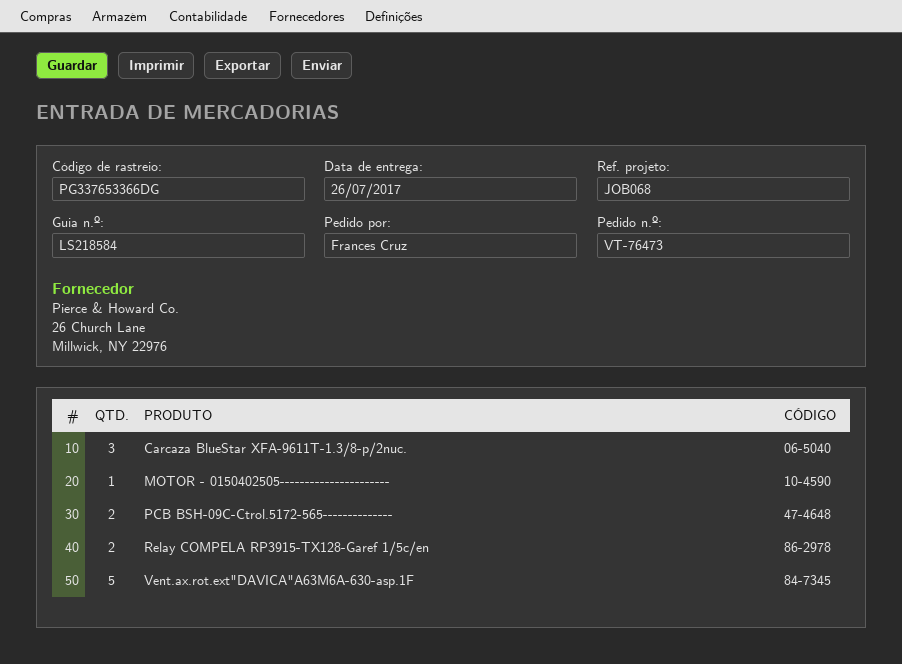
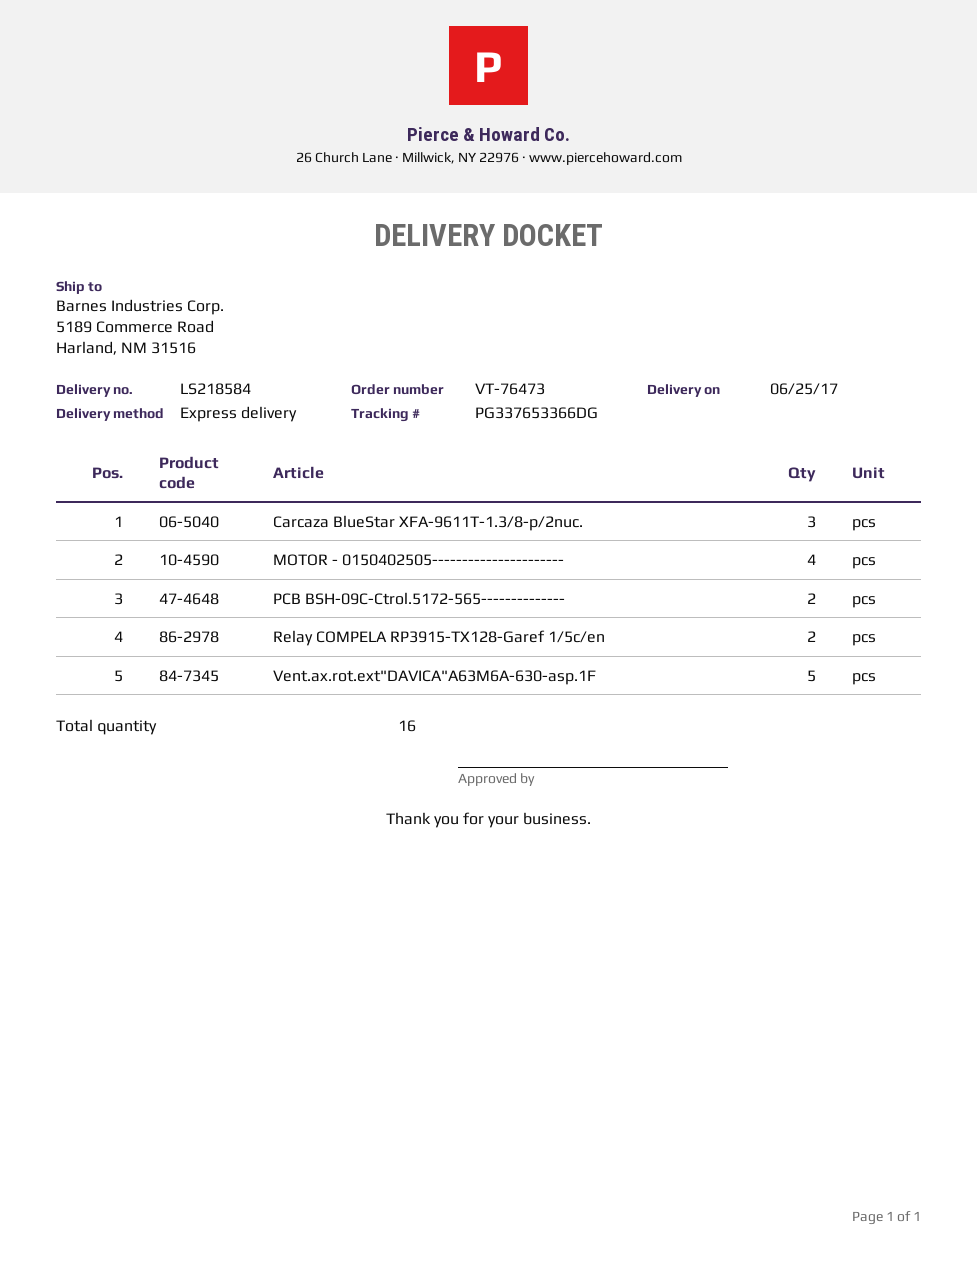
delivery date: 2017-07-26 -> 2017-06-25
MOTOR - 0150402505----------------------: 1 -> 4

